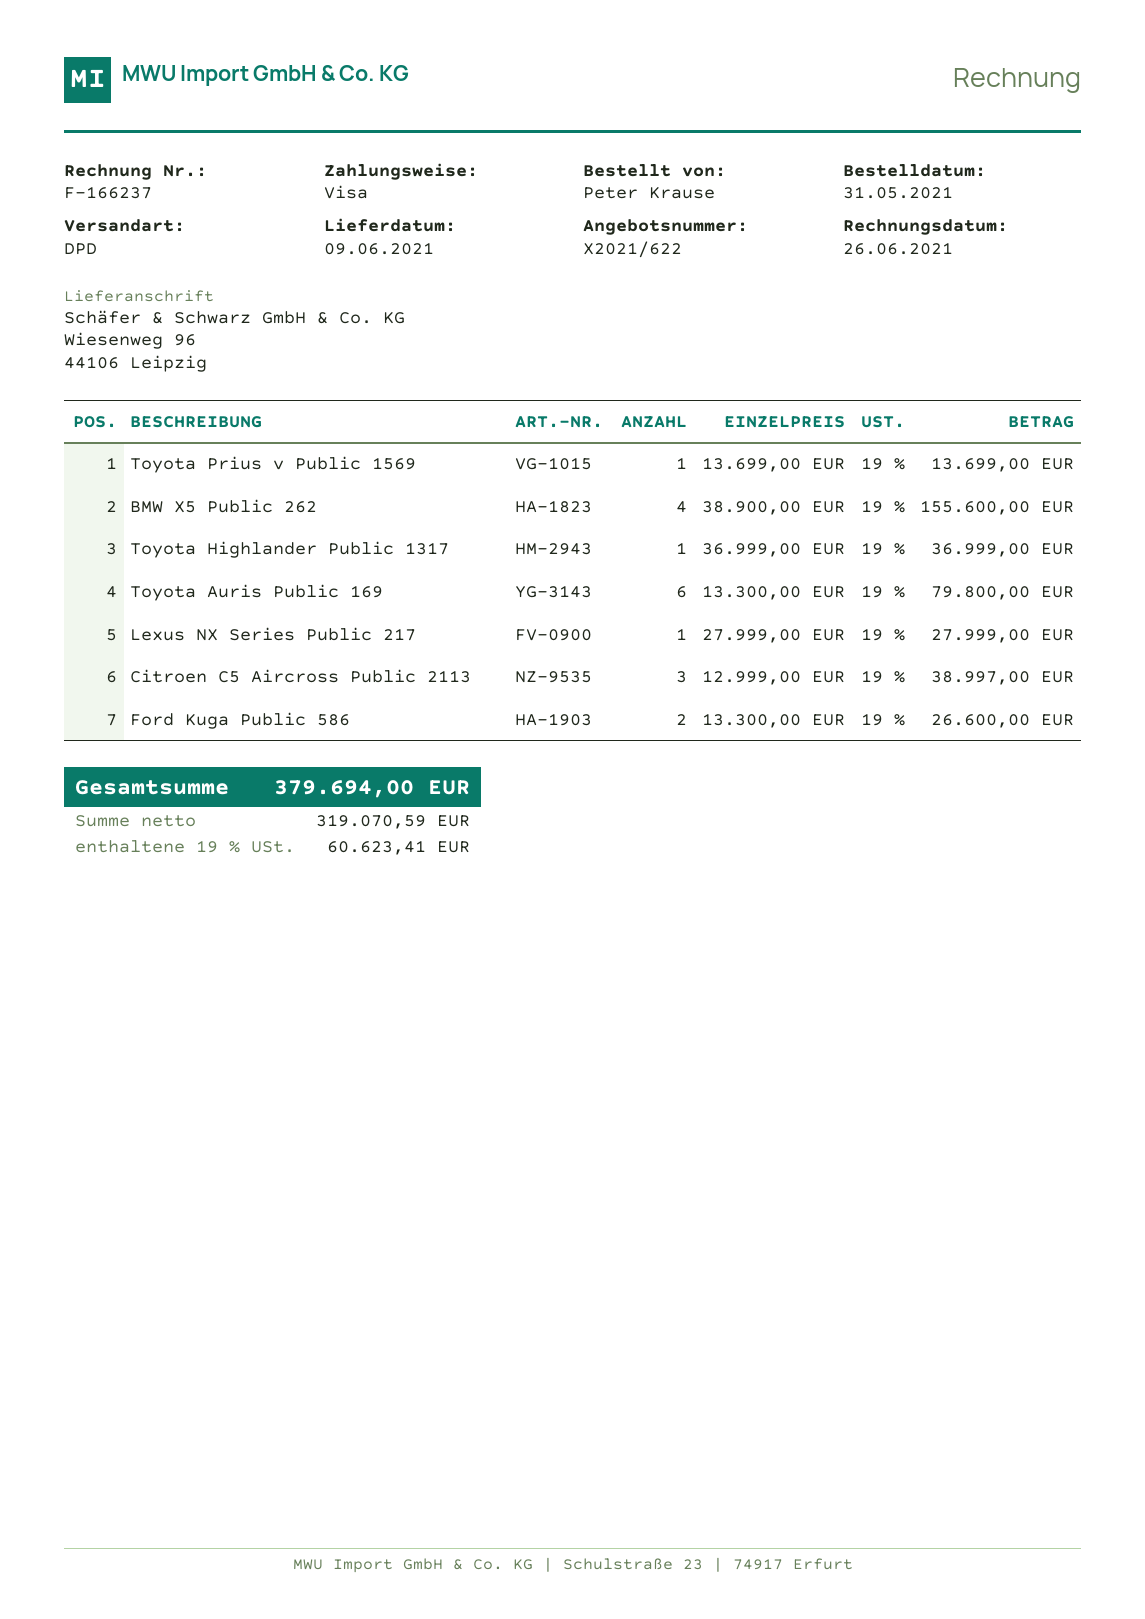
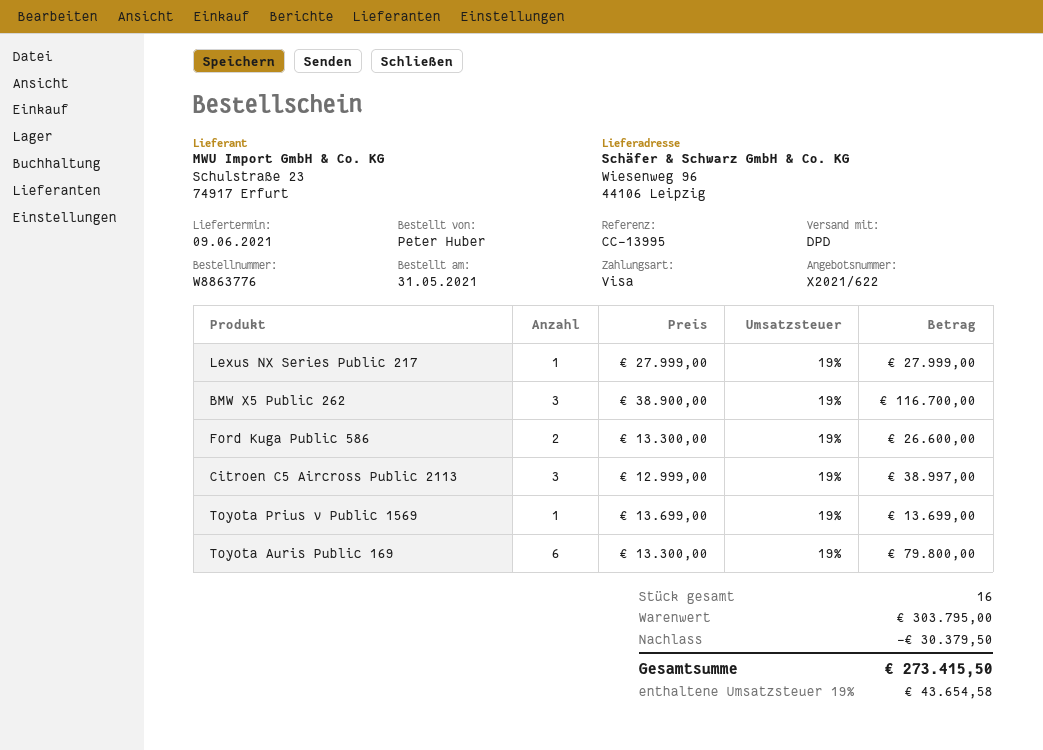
ordered by: Peter Krause -> Peter Huber
BMW X5 Public 262: 4 x 38900.00 = 155600.00 -> 3 x 38900.00 = 116700.00
Toyota Highlander Public 1317: 1 x 36999.00 = 36999.00 -> none
discount: none -> 30379.50
tax: 19% = 60623.41 -> 19% = 43654.58
total: 379694.00 -> 273415.50

